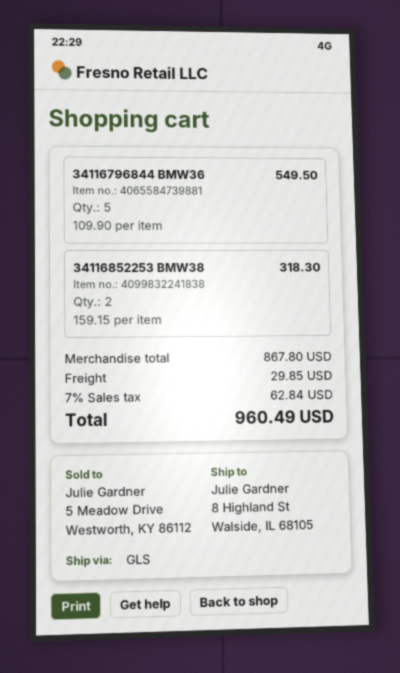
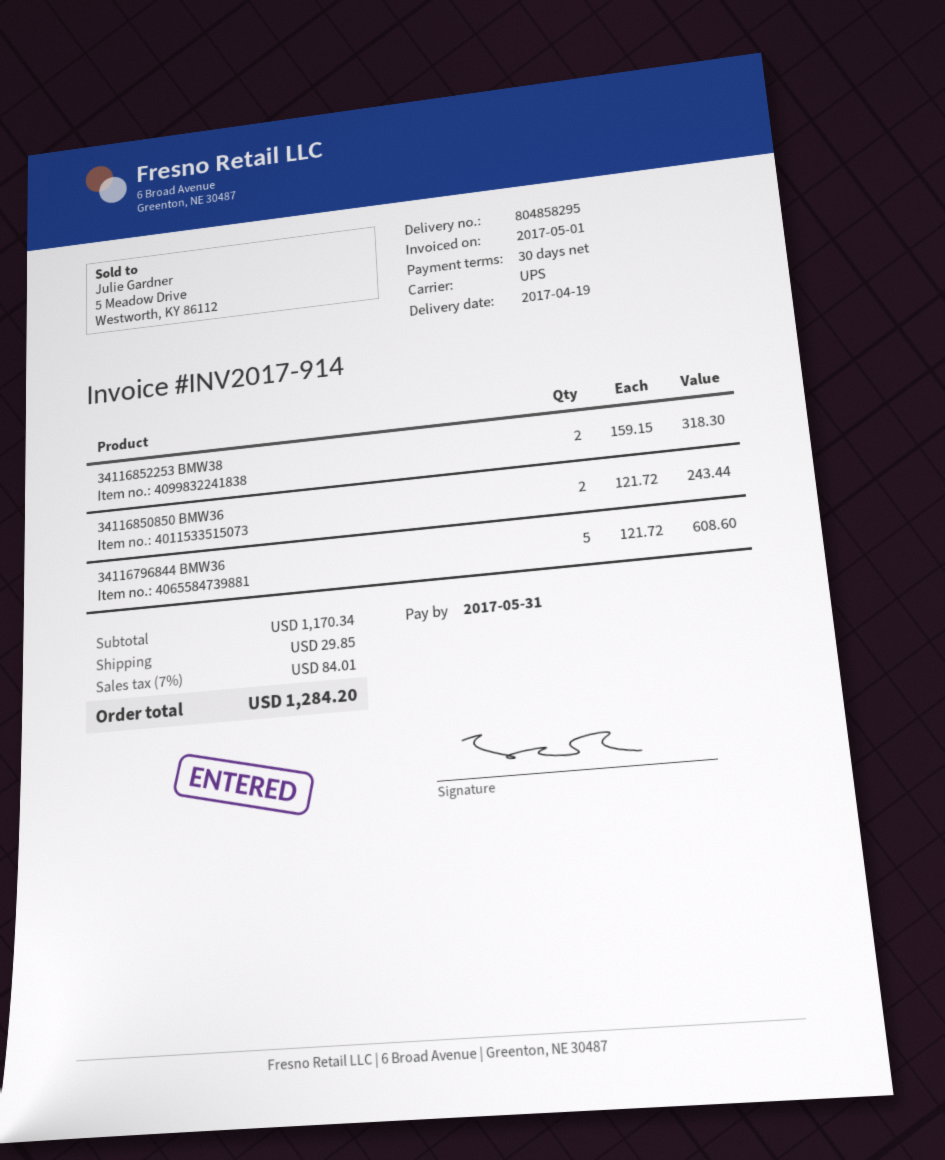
shipping method: GLS -> UPS
34116796844 BMW36: 5 x 109.90 = 549.50 -> 5 x 121.72 = 608.60
34116850850 BMW36: none -> 2 x 121.72 = 243.44
subtotal: 867.80 -> 1170.34
tax: 7% = 62.84 -> 7% = 84.01
total: 960.49 -> 1284.20

